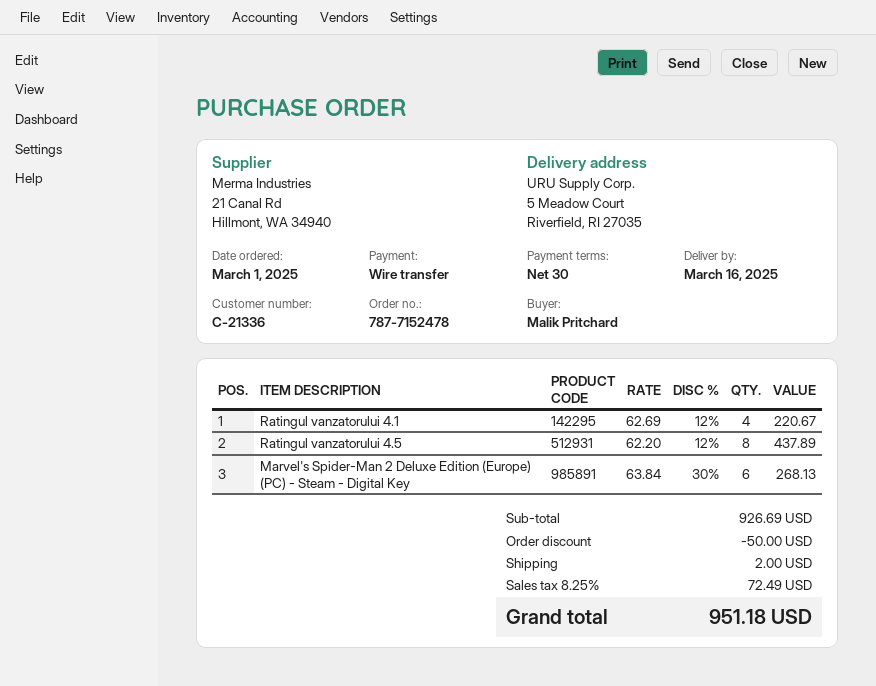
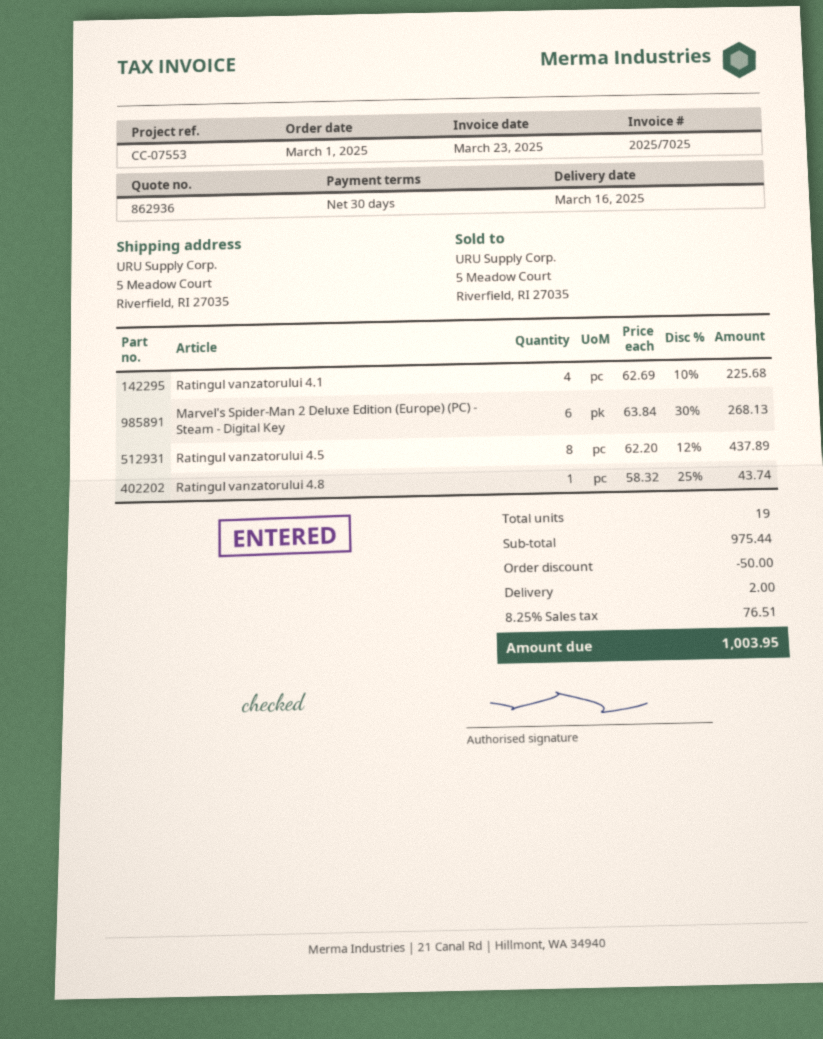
Ratingul vanzatorului 4.1: 4 x 62.69 - 12% = 220.67 -> 4 x 62.69 - 10% = 225.68
Ratingul vanzatorului 4.8: none -> 1 x 58.32 - 25% = 43.74
subtotal: 926.69 -> 975.44
tax: 8.25% = 72.49 -> 8.25% = 76.51
total: 951.18 -> 1003.95

